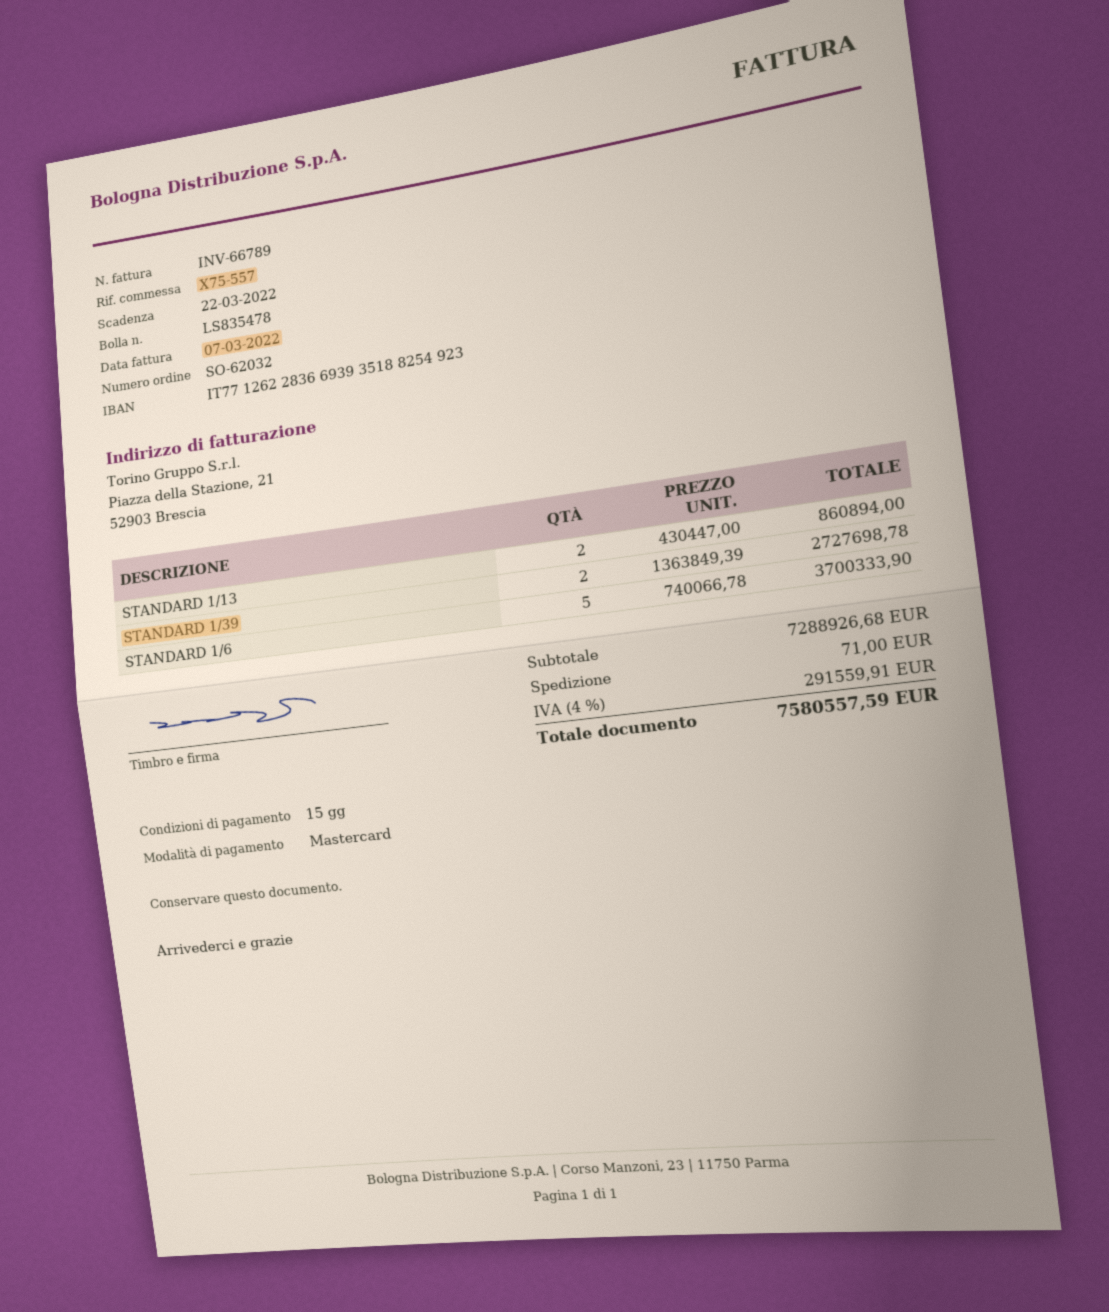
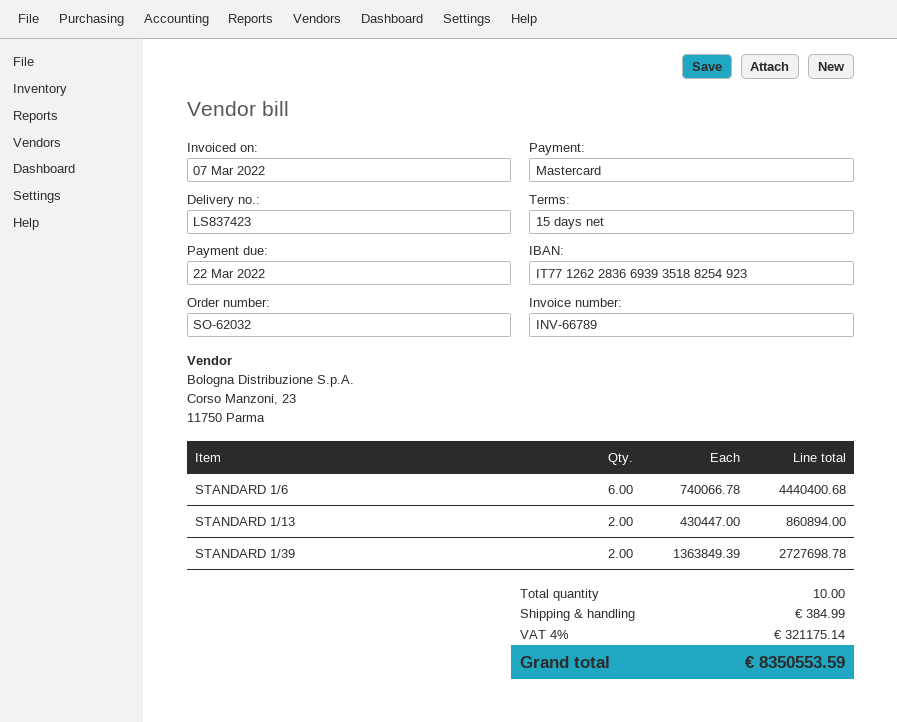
delivery note number: LS835478 -> LS837423
STANDARD 1/6: 5 x 740066.78 = 3700333.90 -> 6 x 740066.78 = 4440400.68
shipping: 71.00 -> 384.99
tax: 4% = 291559.91 -> 4% = 321175.14
total: 7580557.59 -> 8350553.59

